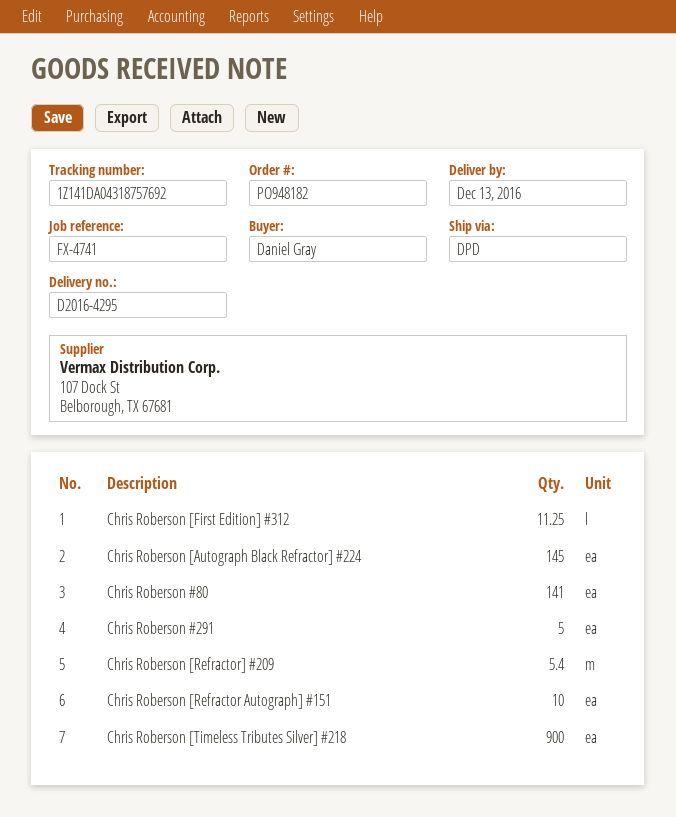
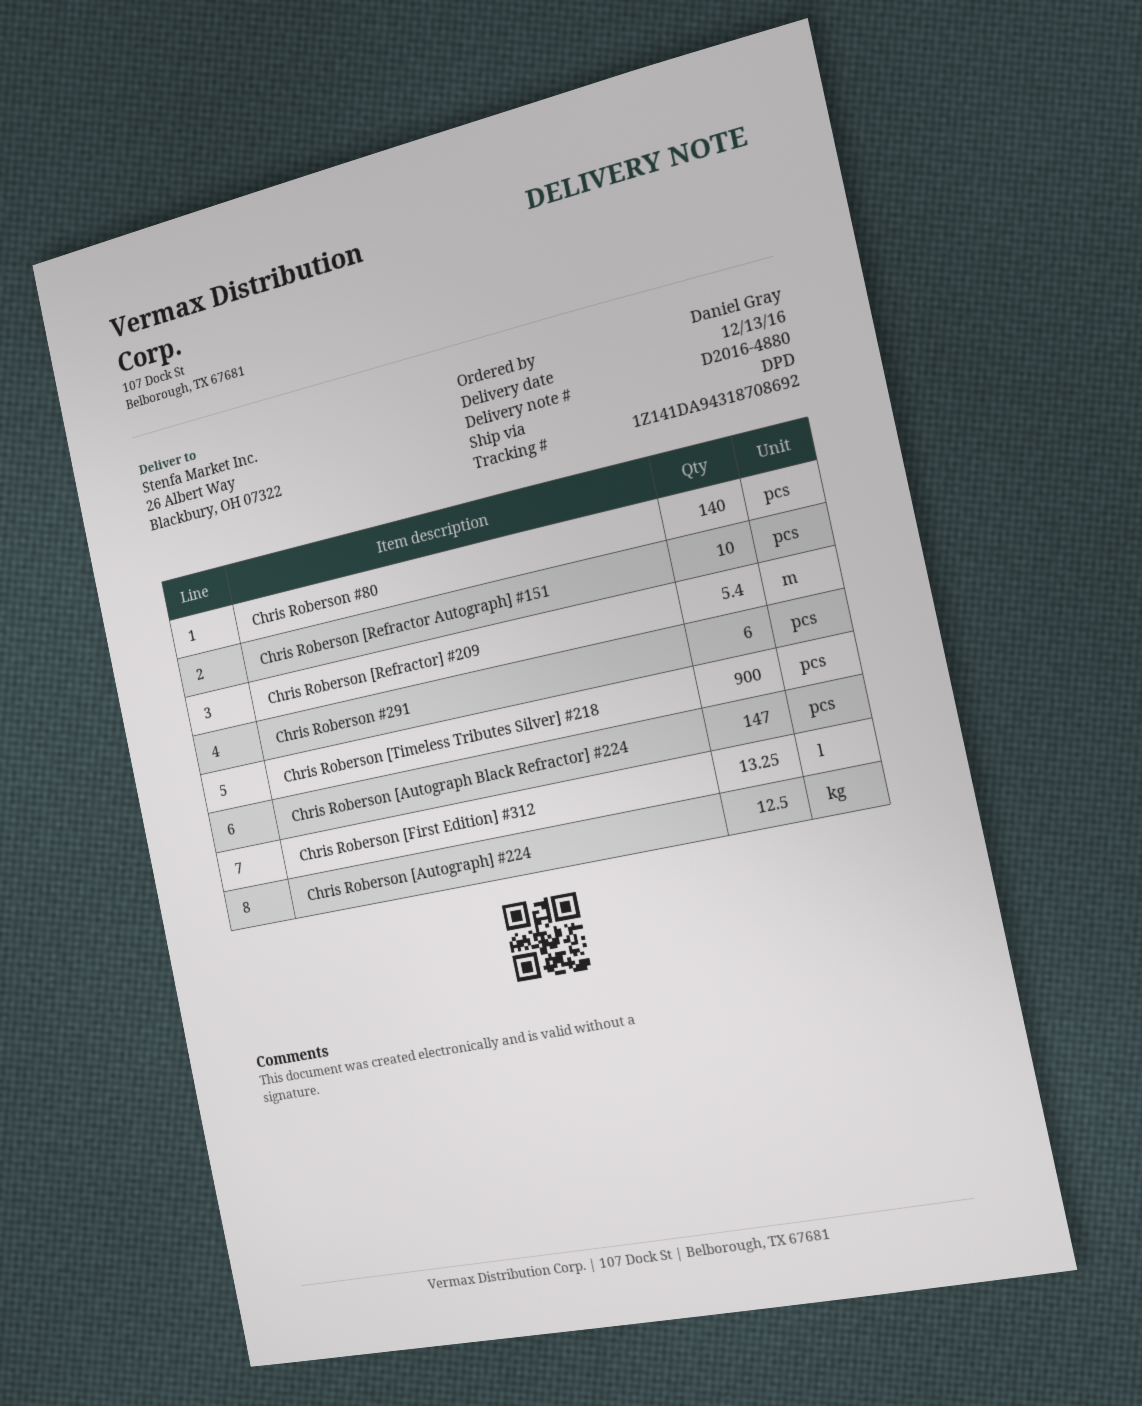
delivery note number: D2016-4295 -> D2016-4880
tracking number: 1Z141DA04318757692 -> 1Z141DA94318708692
Chris Roberson [First Edition] #312: 11.25 -> 13.25
Chris Roberson [Autograph Black Refractor] #224: 145 -> 147
Chris Roberson #80: 141 -> 140
Chris Roberson #291: 5 -> 6
Chris Roberson [Autograph] #224: none -> 12.5

